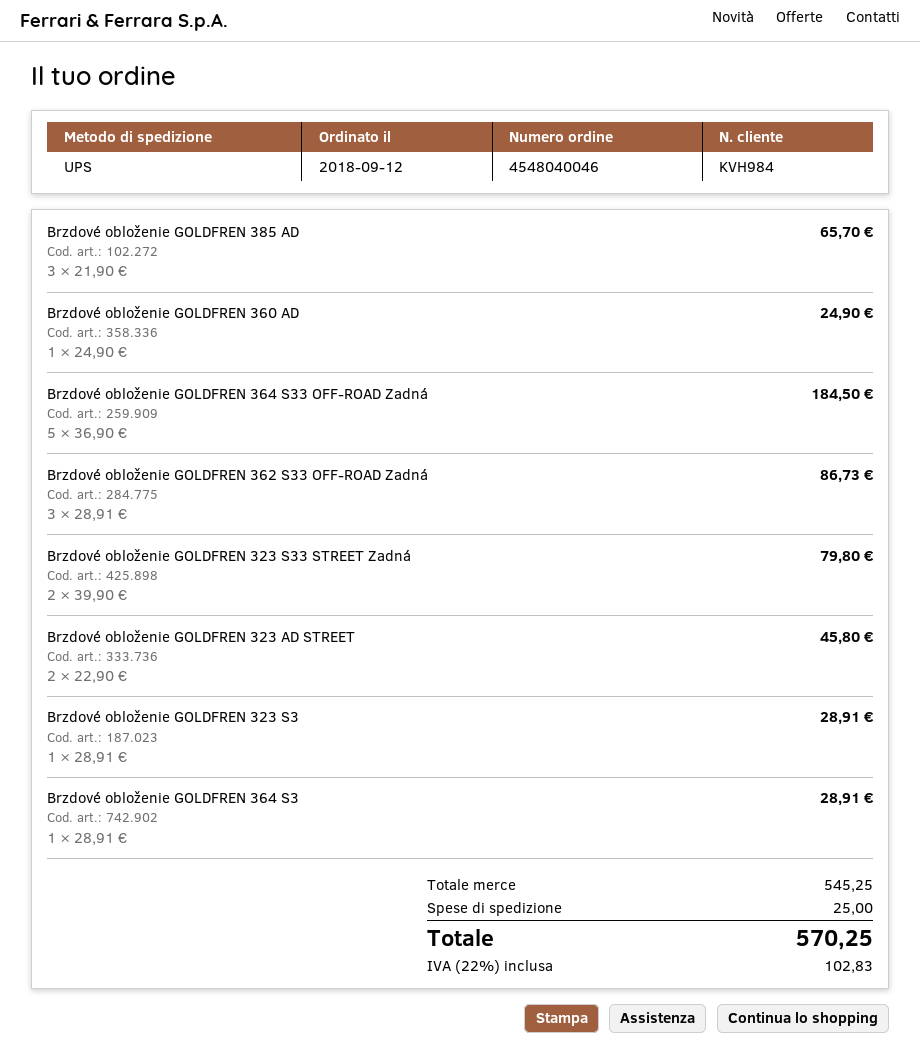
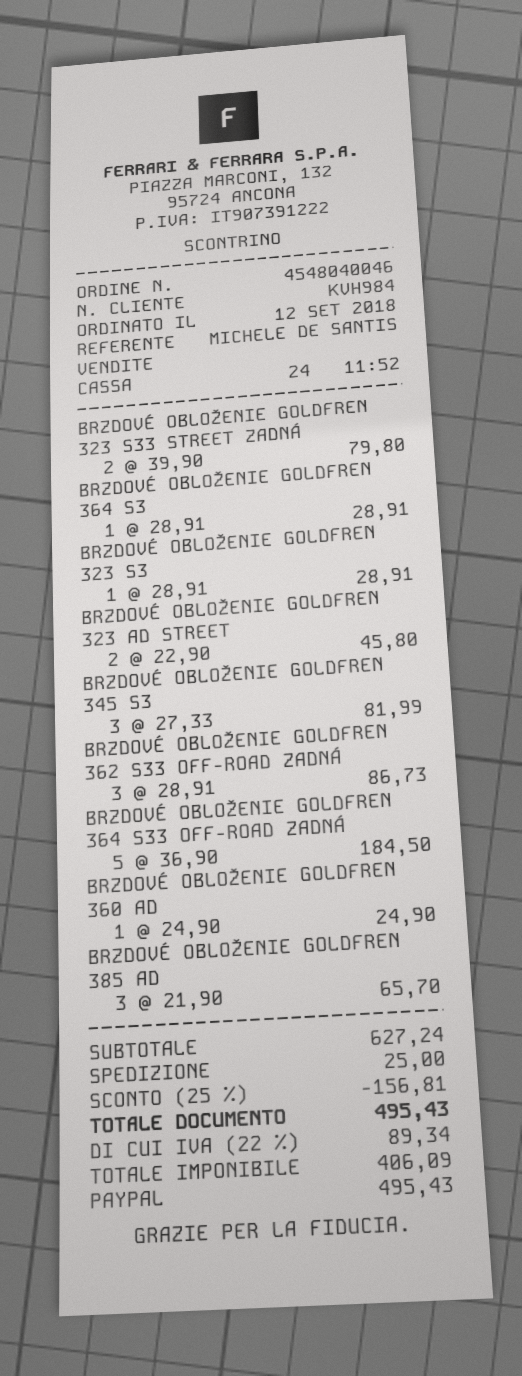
BRZDOVÉ OBLOŽENIE GOLDFREN 345 S3: none -> 3 x 27.33 = 81.99
subtotal: 545.25 -> 627.24
discount: none -> 25% = 156.81
tax: 22% = 102.83 -> 22% = 89.34
total: 570.25 -> 495.43

